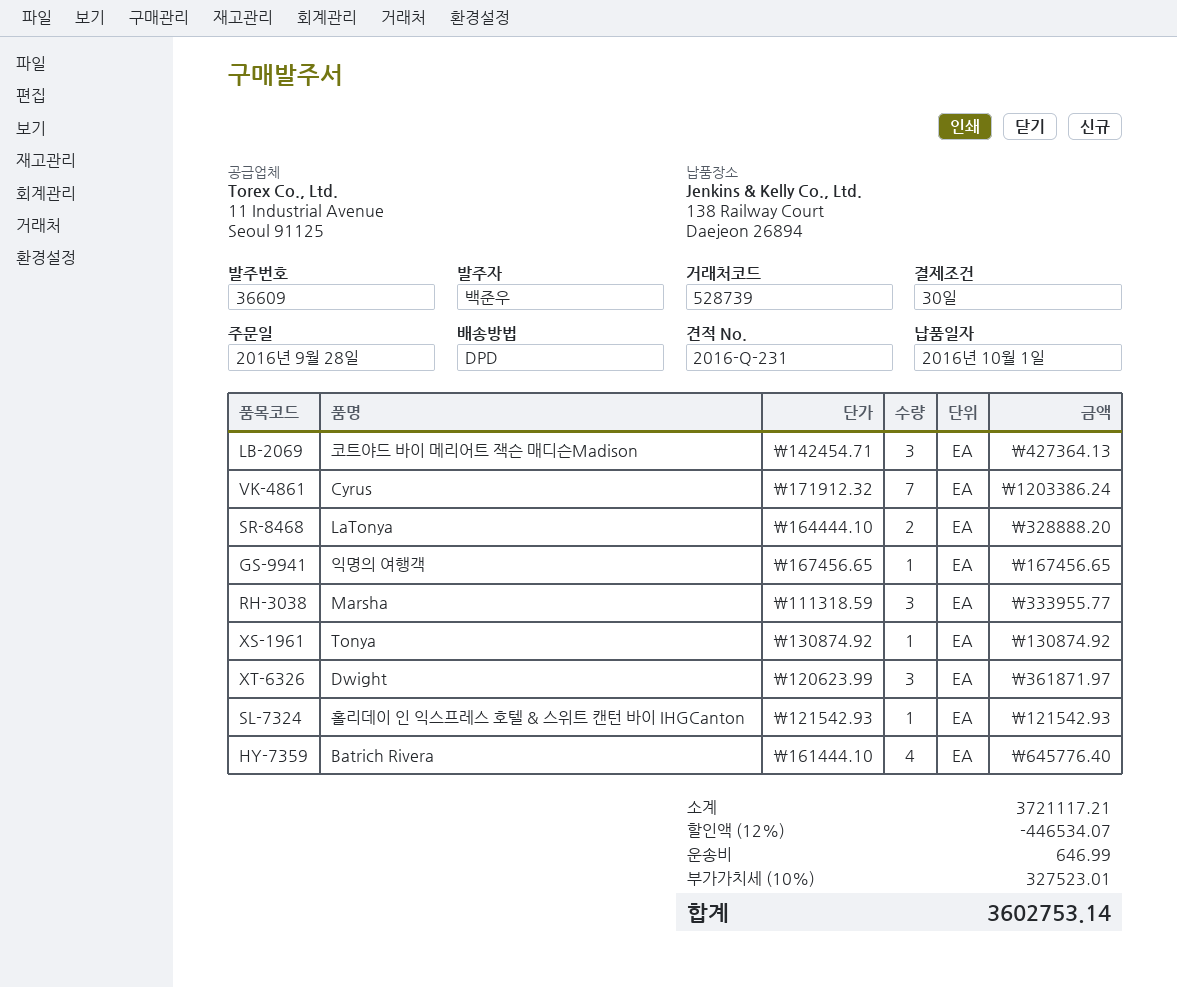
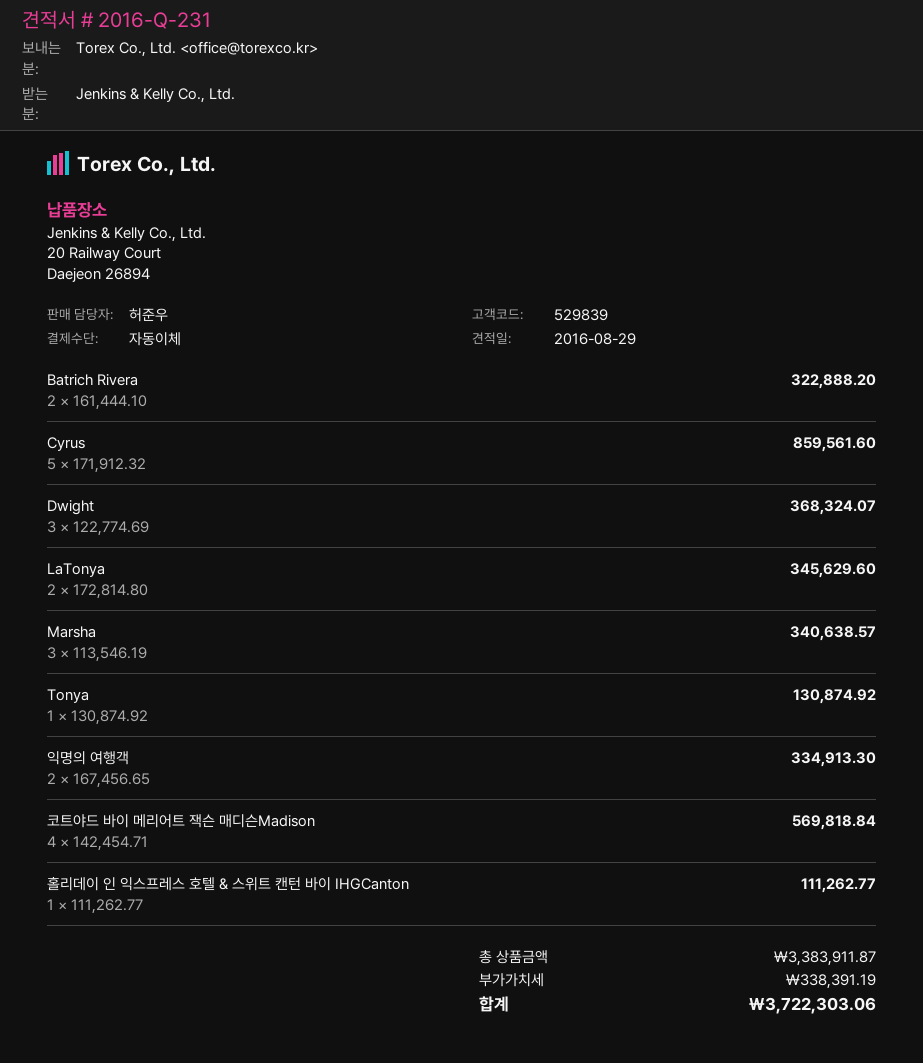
customer number: 528739 -> 529839
ship to: 138 Railway Court, Daejeon 26894 -> 20 Railway Court, Daejeon 26894
코트야드 바이 메리어트 잭슨 매디슨Madison: 3 x 142454.71 = 427364.13 -> 4 x 142454.71 = 569818.84
Cyrus: 7 x 171912.32 = 1203386.24 -> 5 x 171912.32 = 859561.60
LaTonya: 2 x 164444.10 = 328888.20 -> 2 x 172814.80 = 345629.60
익명의 여행객: 1 x 167456.65 = 167456.65 -> 2 x 167456.65 = 334913.30
Marsha: 3 x 111318.59 = 333955.77 -> 3 x 113546.19 = 340638.57
Dwight: 3 x 120623.99 = 361871.97 -> 3 x 122774.69 = 368324.07
홀리데이 인 익스프레스 호텔 & 스위트 캔턴 바이 IHGCanton: 1 x 121542.93 = 121542.93 -> 1 x 111262.77 = 111262.77
Batrich Rivera: 4 x 161444.10 = 645776.40 -> 2 x 161444.10 = 322888.20
subtotal: 3721117.21 -> 3383911.87
discount: 12% = 446534.07 -> none
shipping: 646.99 -> none
tax: 327523.01 -> 338391.19
total: 3602753.14 -> 3722303.06

